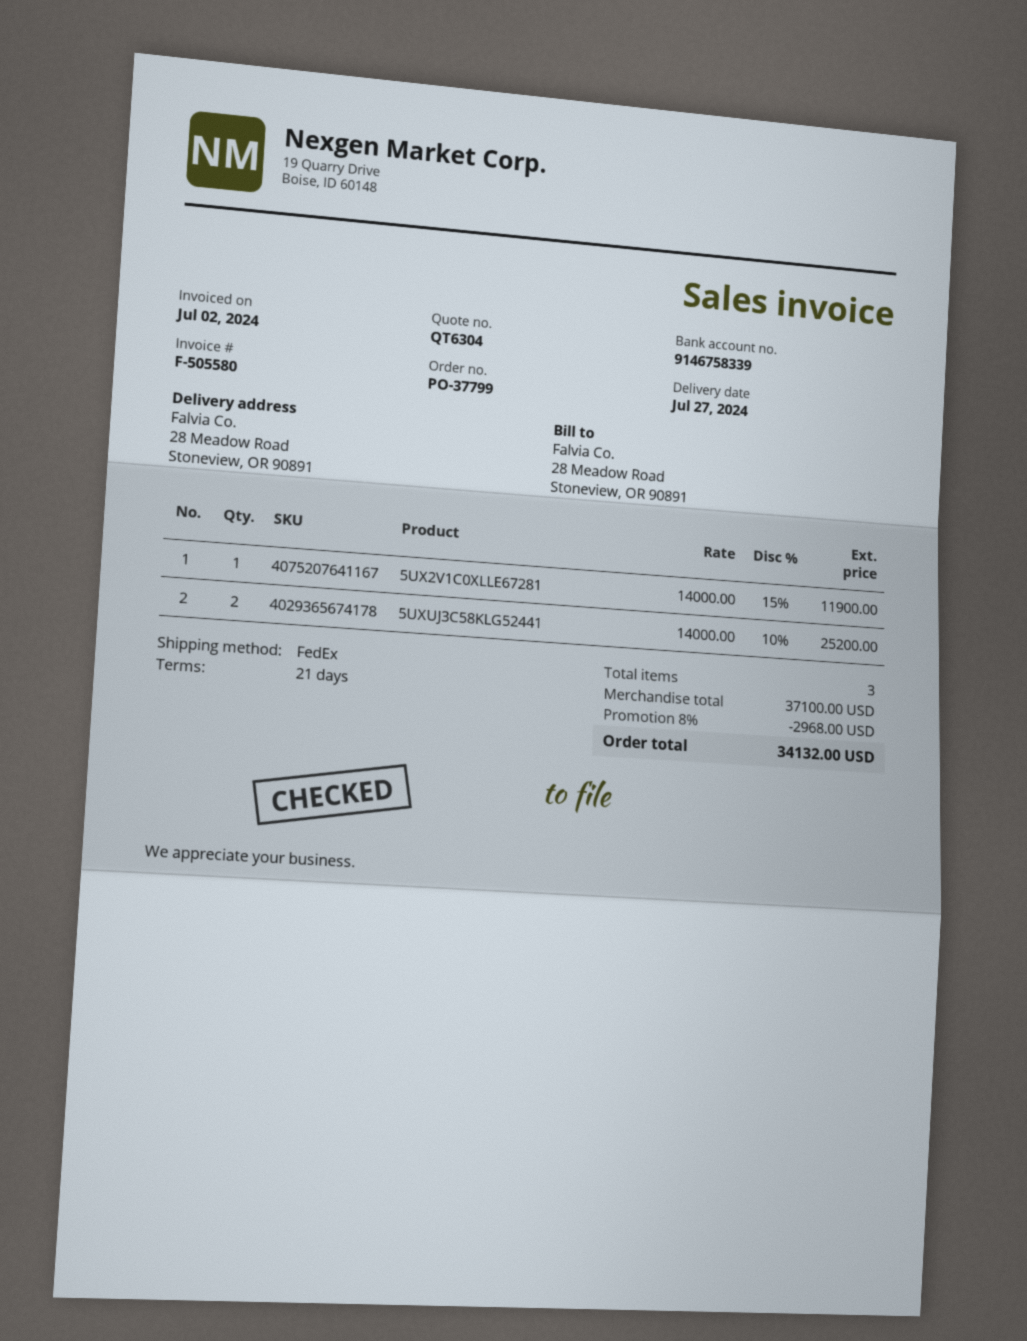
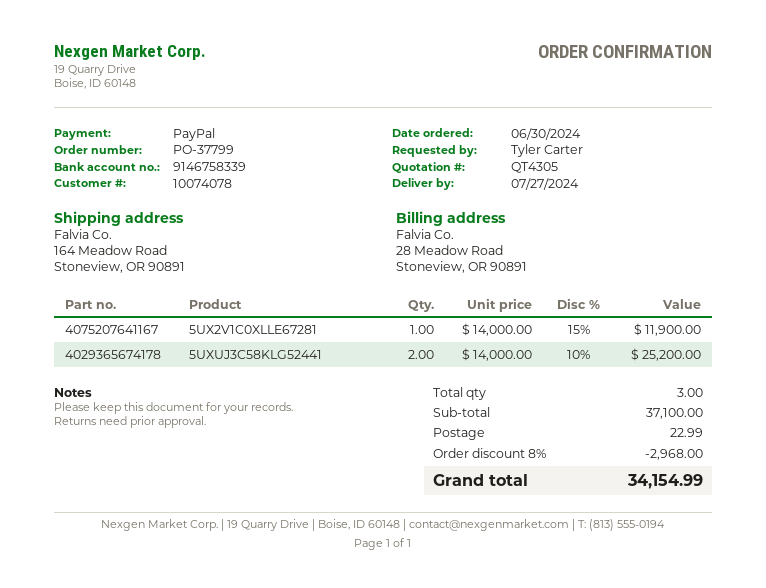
quote number: QT6304 -> QT4305
ship to: 28 Meadow Road, Stoneview, OR 90891 -> 164 Meadow Road, Stoneview, OR 90891
shipping: none -> 22.99
total: 34132.00 -> 34154.99

